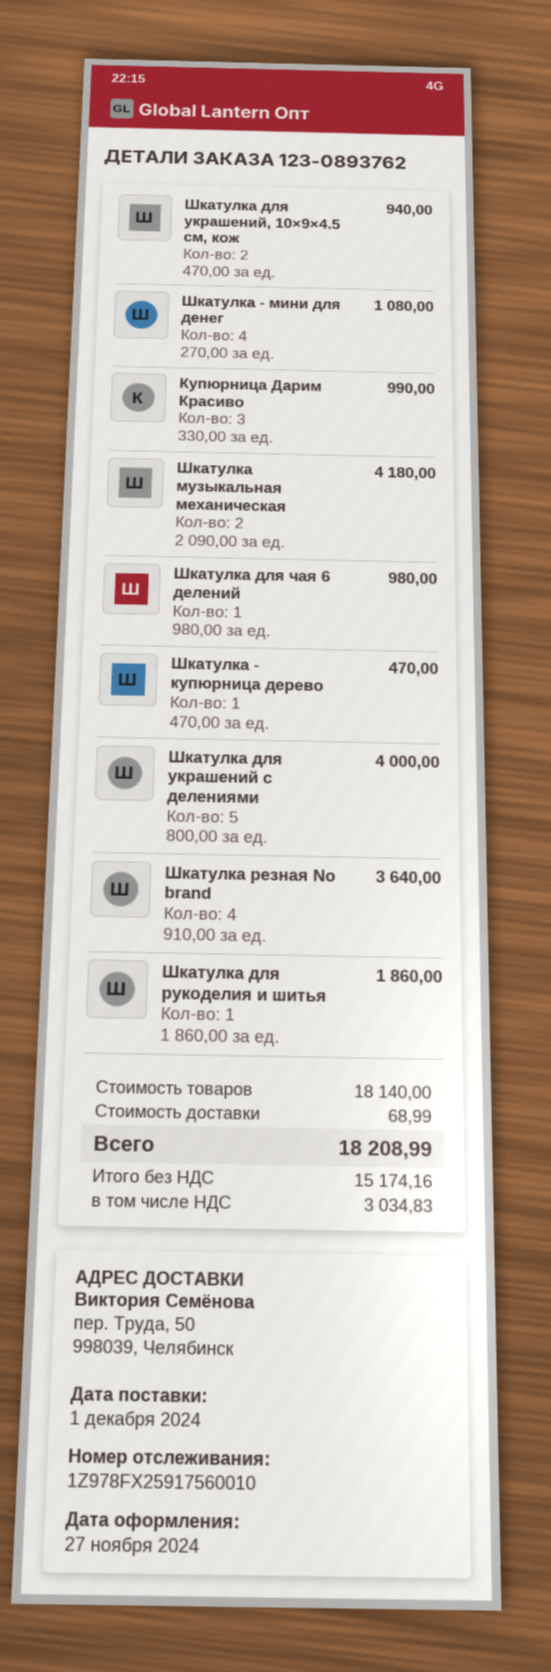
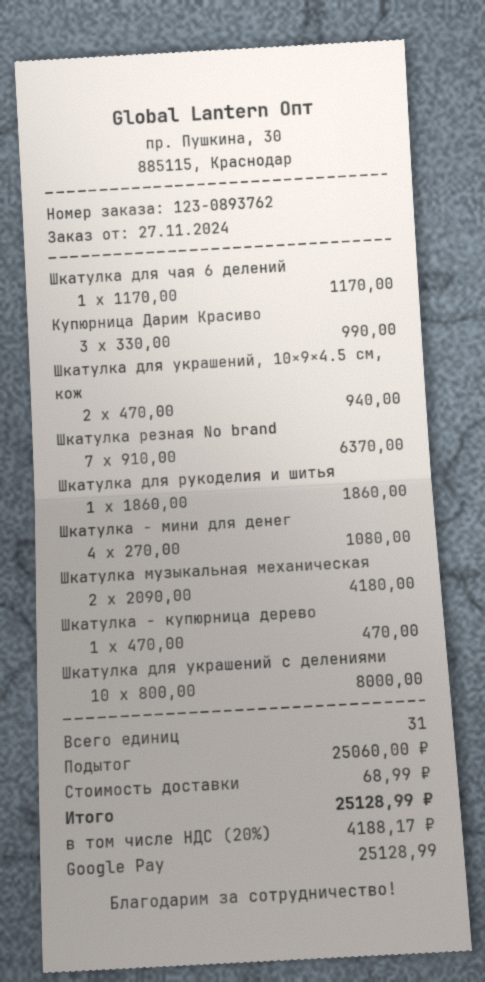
Шкатулка для чая 6 делений: 1 x 980.00 = 980.00 -> 1 x 1170.00 = 1170.00
Шкатулка для украшений с делениями: 5 x 800.00 = 4000.00 -> 10 x 800.00 = 8000.00
Шкатулка резная No brand: 4 x 910.00 = 3640.00 -> 7 x 910.00 = 6370.00
subtotal: 18140.00 -> 25060.00
tax: 3034.83 -> 4188.17
total: 18208.99 -> 25128.99

